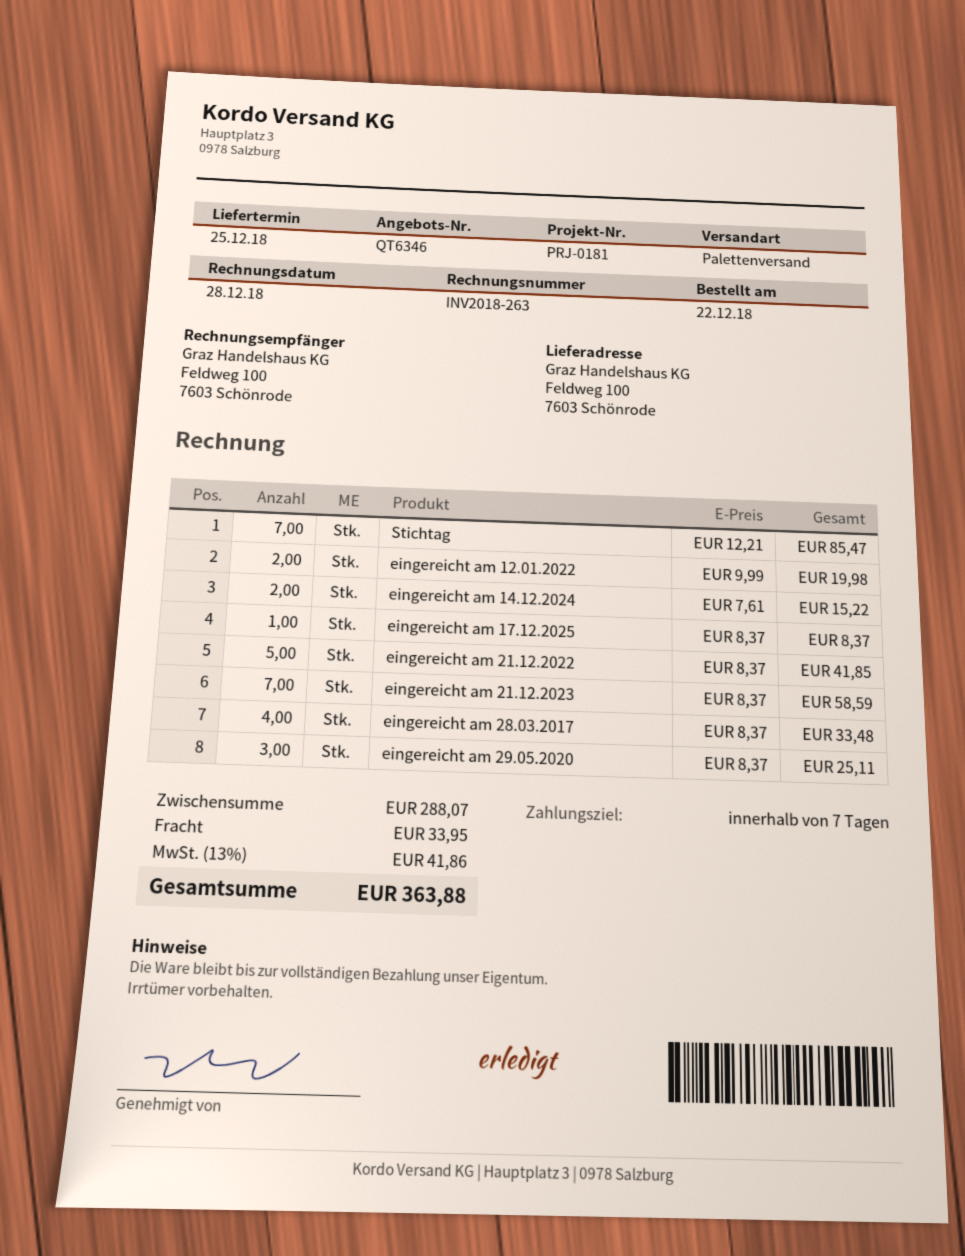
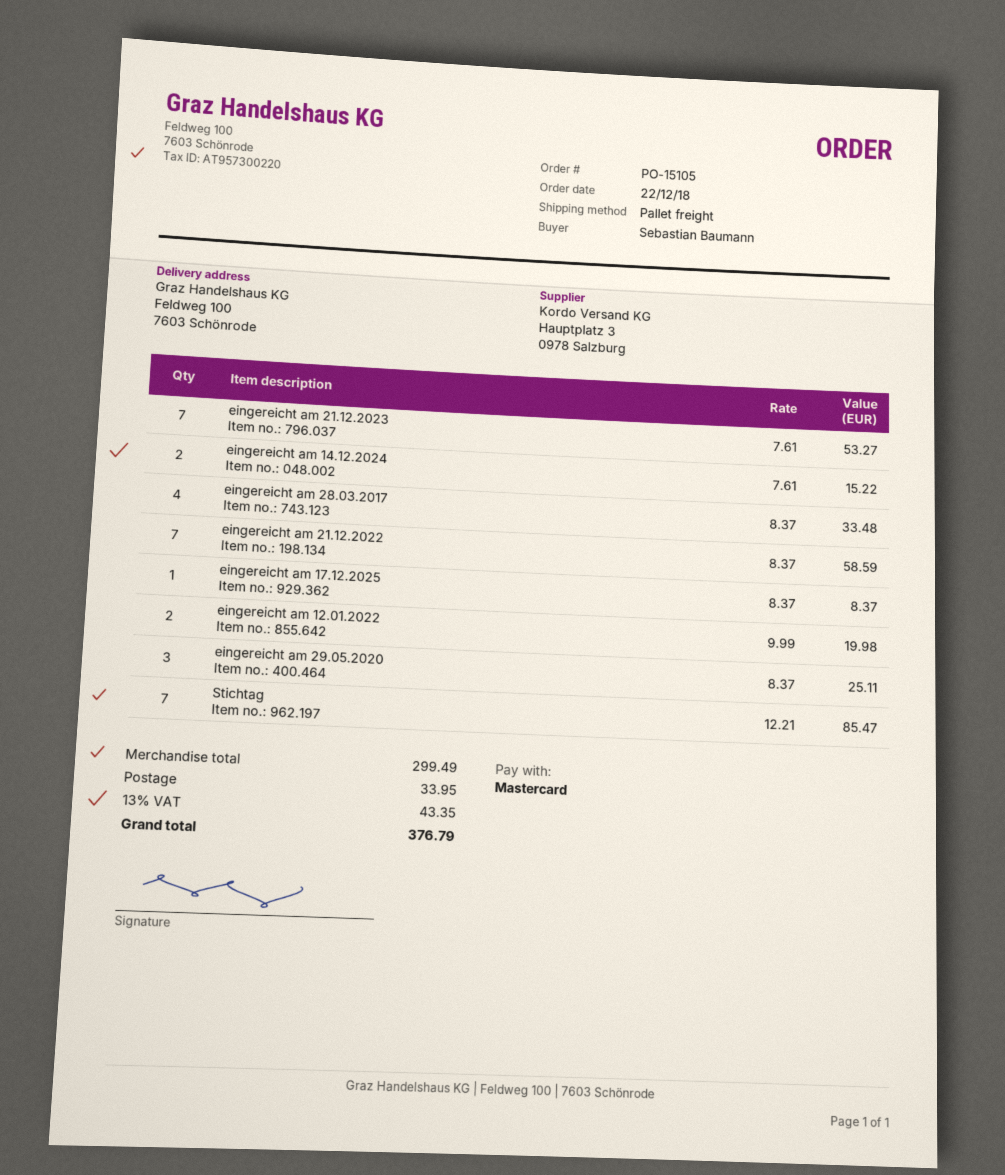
eingereicht am 21.12.2022: 5 x 8.37 = 41.85 -> 7 x 8.37 = 58.59
eingereicht am 21.12.2023: 7 x 8.37 = 58.59 -> 7 x 7.61 = 53.27
subtotal: 288.07 -> 299.49
tax: 13% = 41.86 -> 13% = 43.35
total: 363.88 -> 376.79

